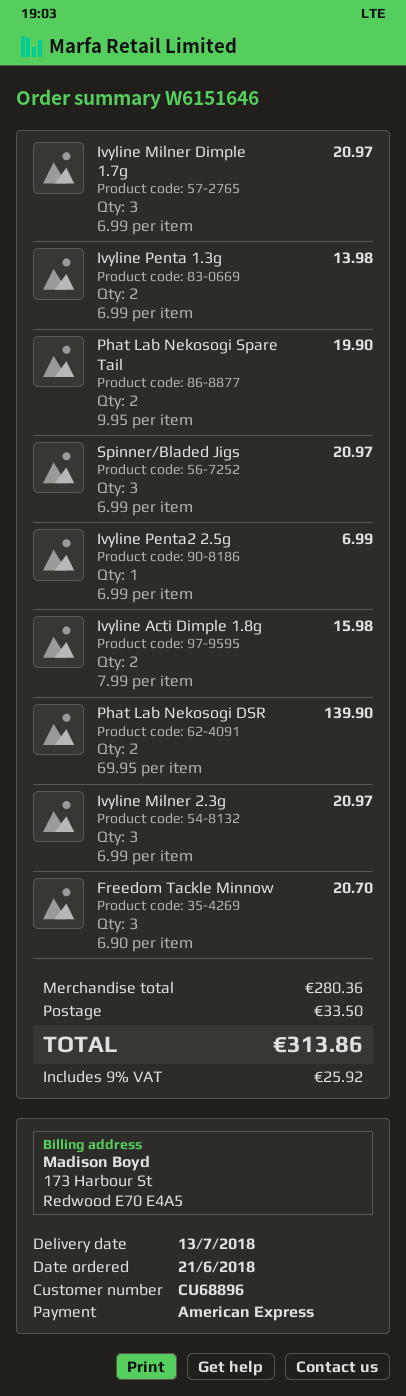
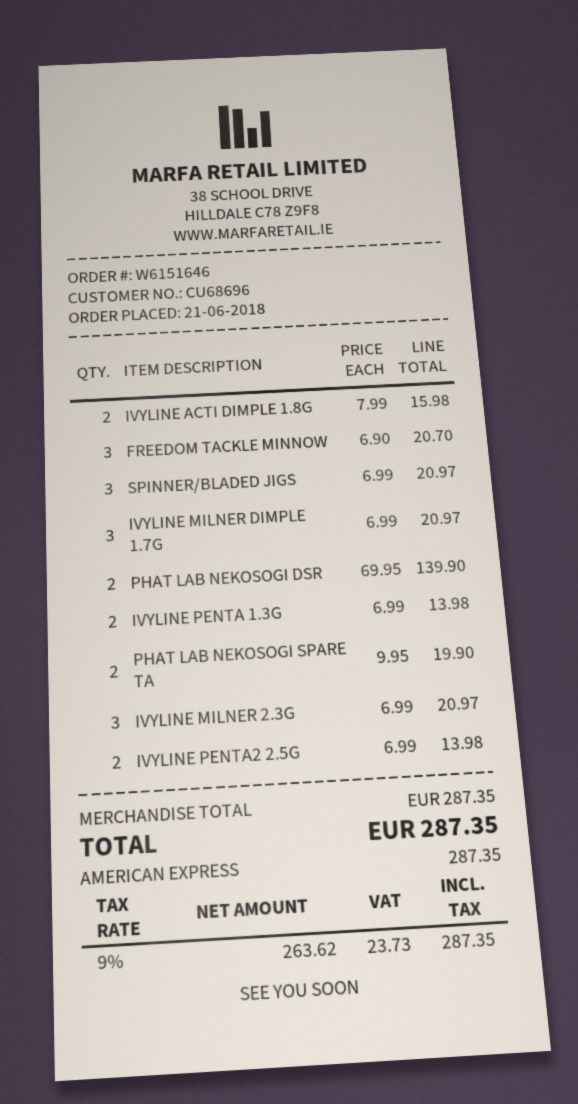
customer number: CU68896 -> CU68696
Ivyline Penta2 2.5g: 1 x 6.99 = 6.99 -> 2 x 6.99 = 13.98
subtotal: 280.36 -> 287.35
shipping: 33.50 -> none
tax: 9% = 25.92 -> 9% = 23.73
total: 313.86 -> 287.35

